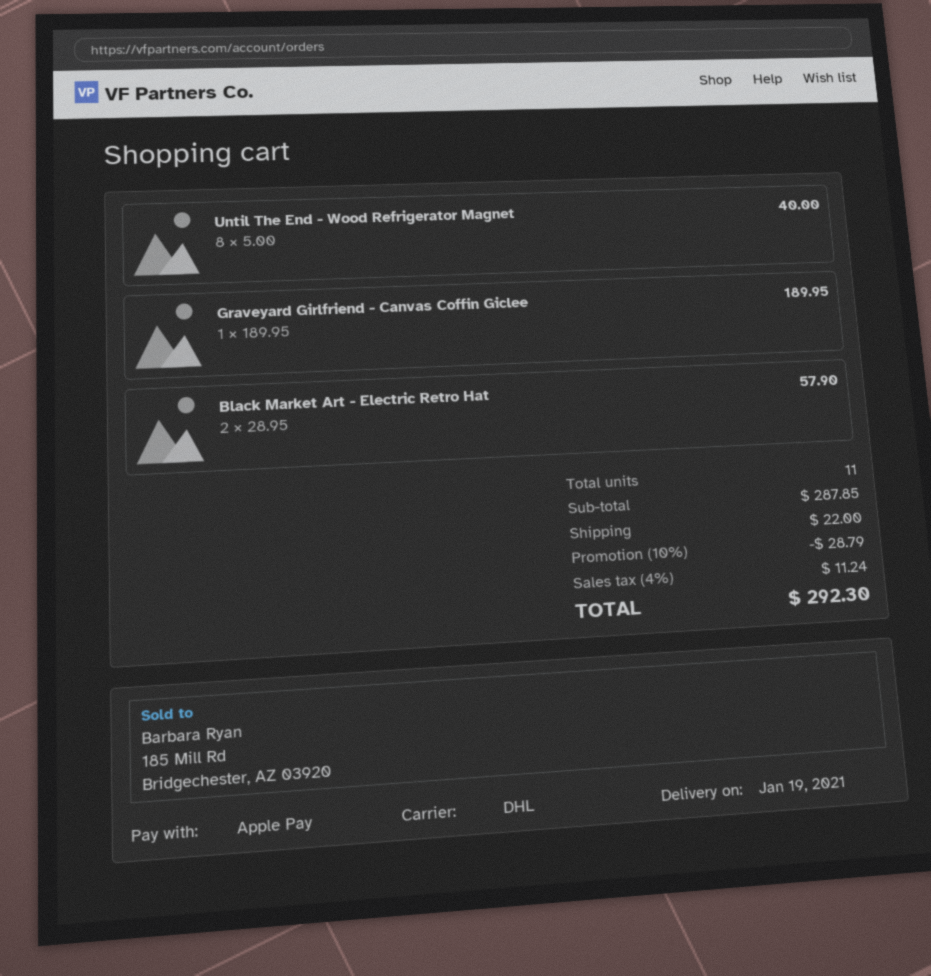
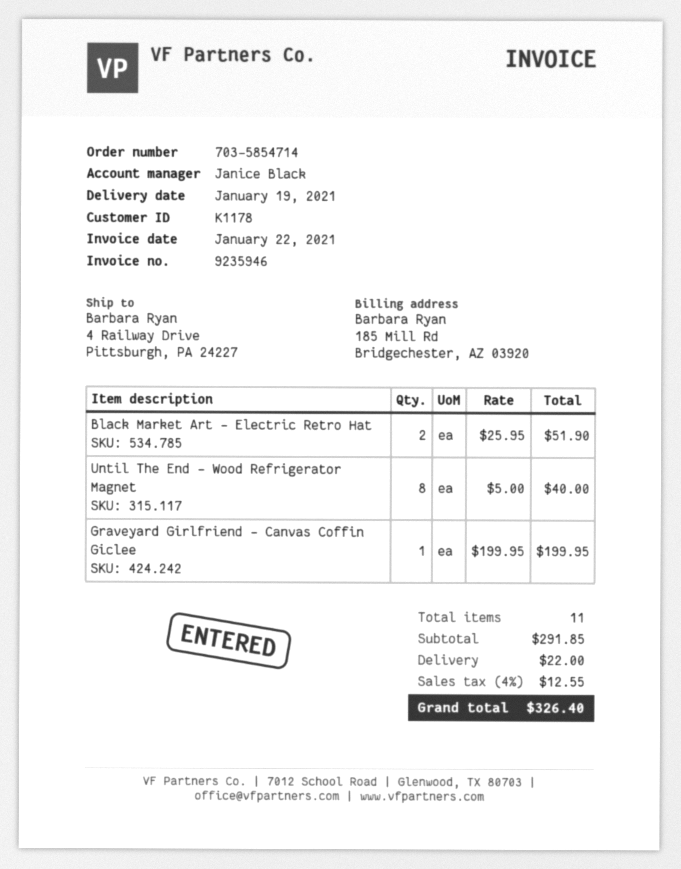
Graveyard Girlfriend - Canvas Coffin Giclee: 1 x 189.95 = 189.95 -> 1 x 199.95 = 199.95
Black Market Art - Electric Retro Hat: 2 x 28.95 = 57.90 -> 2 x 25.95 = 51.90
subtotal: 287.85 -> 291.85
discount: 10% = 28.79 -> none
tax: 4% = 11.24 -> 4% = 12.55
total: 292.30 -> 326.40

